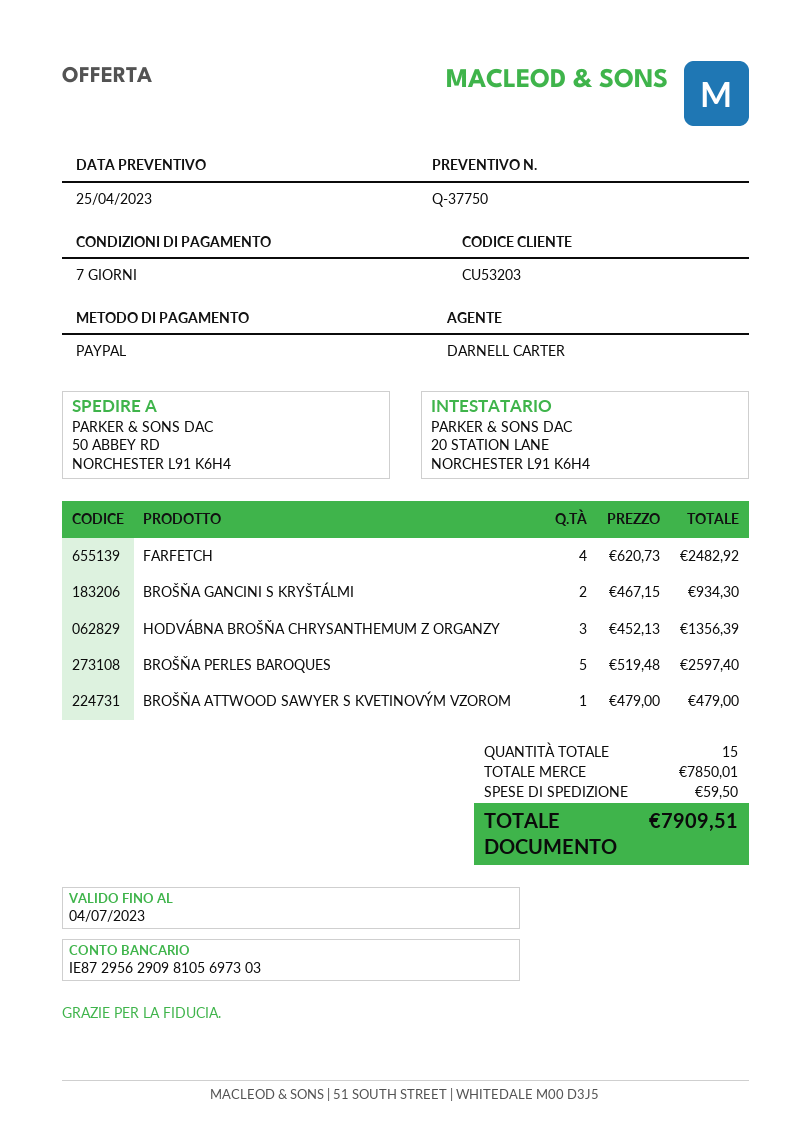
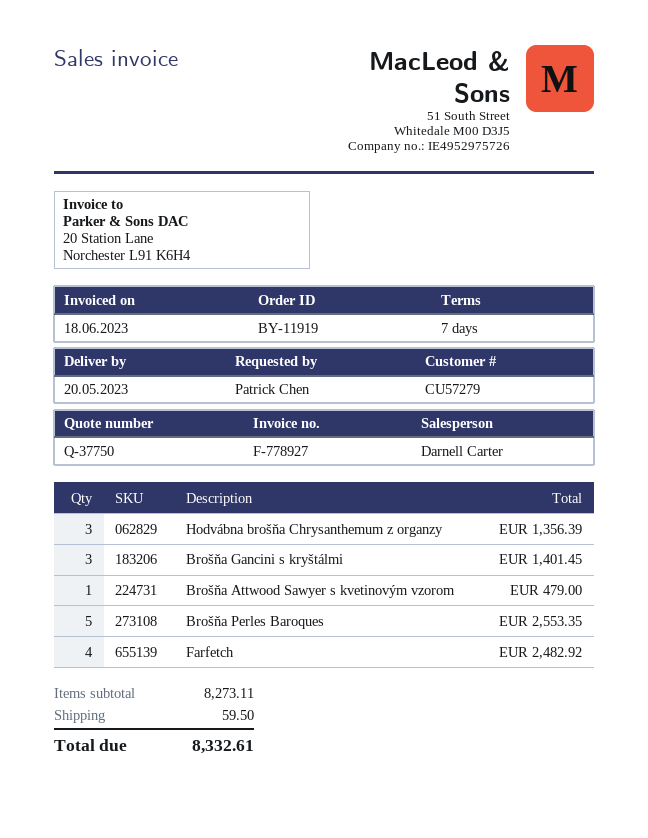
customer number: CU53203 -> CU57279
BROŠŇA GANCINI S KRYŠTÁLMI: 2 for 934.30 -> 3 for 1401.45
BROŠŇA PERLES BAROQUES: 5 for 2597.40 -> 5 for 2553.35
subtotal: 7850.01 -> 8273.11
total: 7909.51 -> 8332.61

